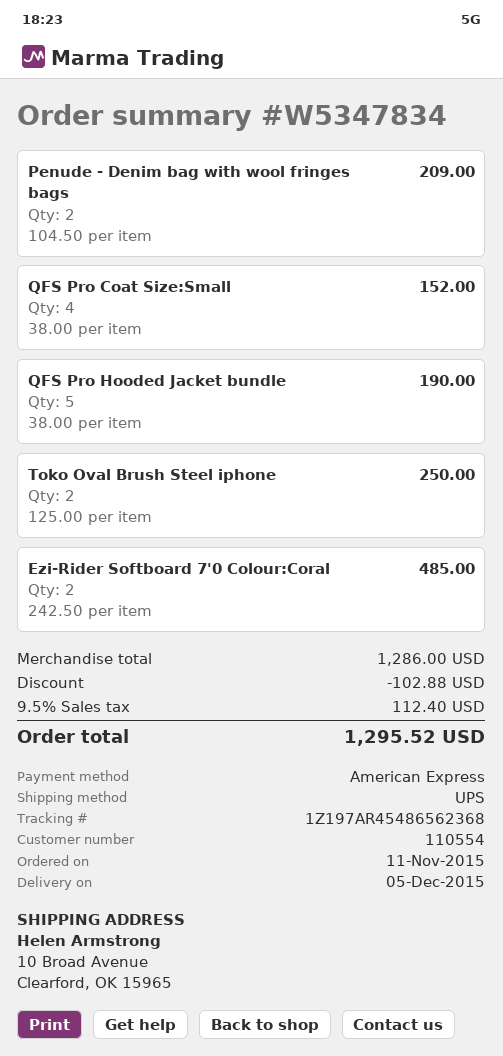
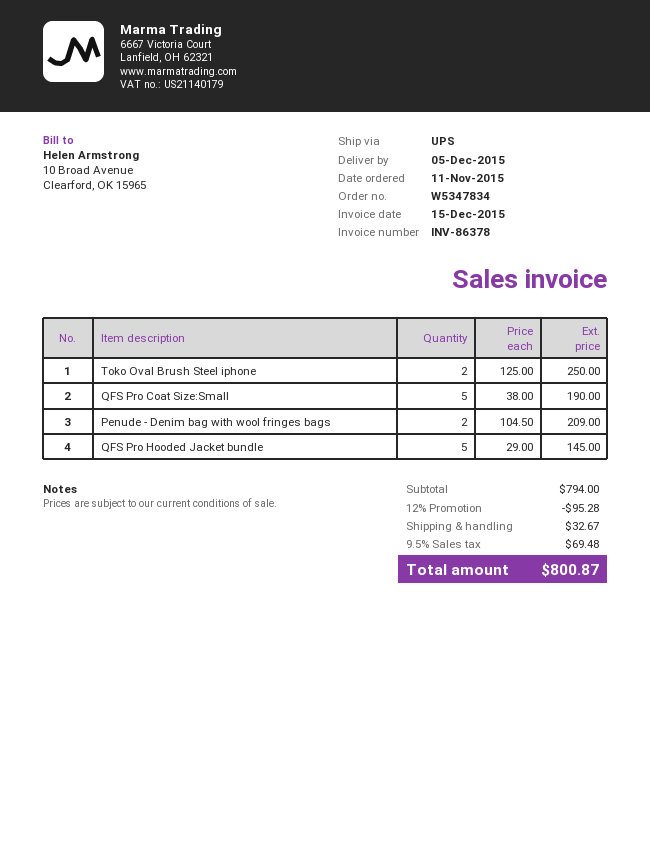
QFS Pro Coat Size:Small: 4 x 38.00 = 152.00 -> 5 x 38.00 = 190.00
QFS Pro Hooded Jacket bundle: 5 x 38.00 = 190.00 -> 5 x 29.00 = 145.00
Ezi-Rider Softboard 7'0 Colour:Coral: 2 x 242.50 = 485.00 -> none
subtotal: 1286.00 -> 794.00
discount: 102.88 -> 95.28
shipping: none -> 32.67
tax: 9.5% = 112.40 -> 9.5% = 69.48
total: 1295.52 -> 800.87

